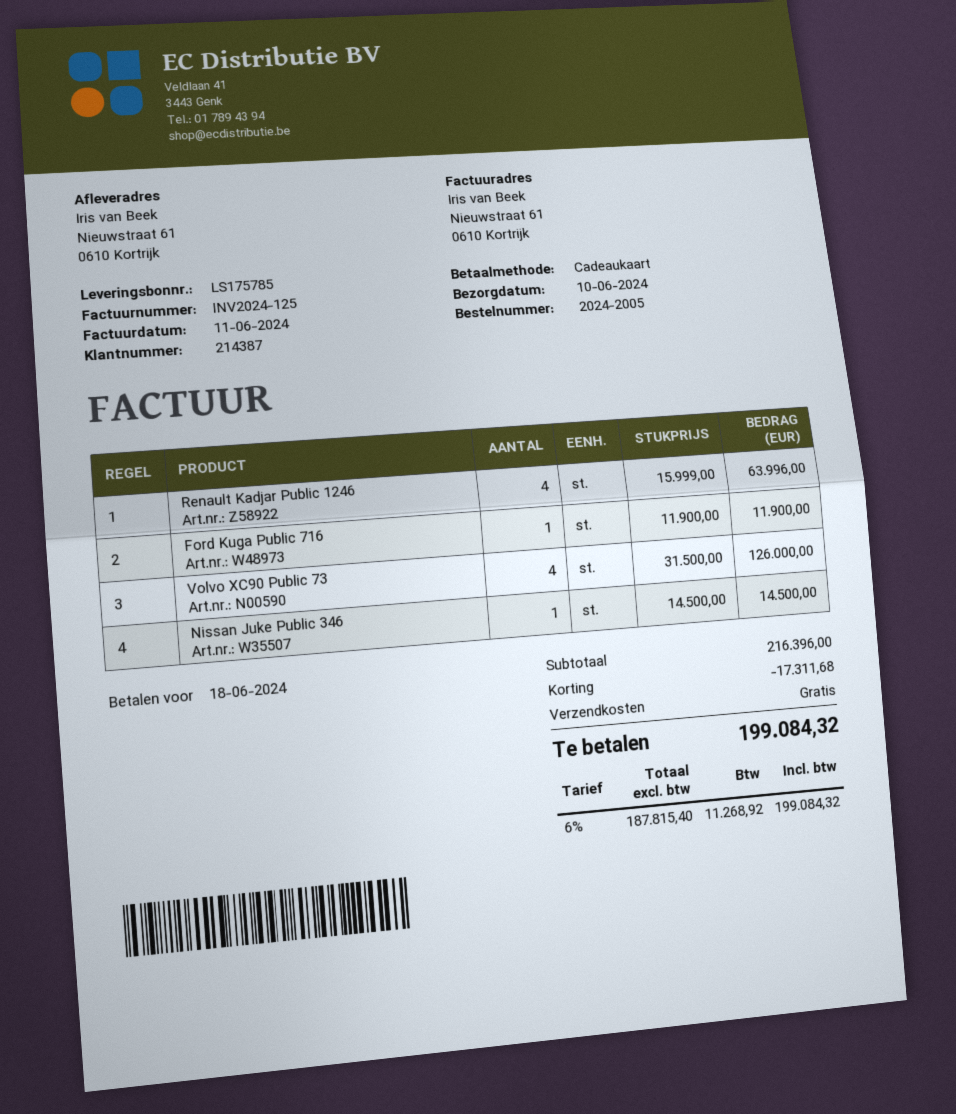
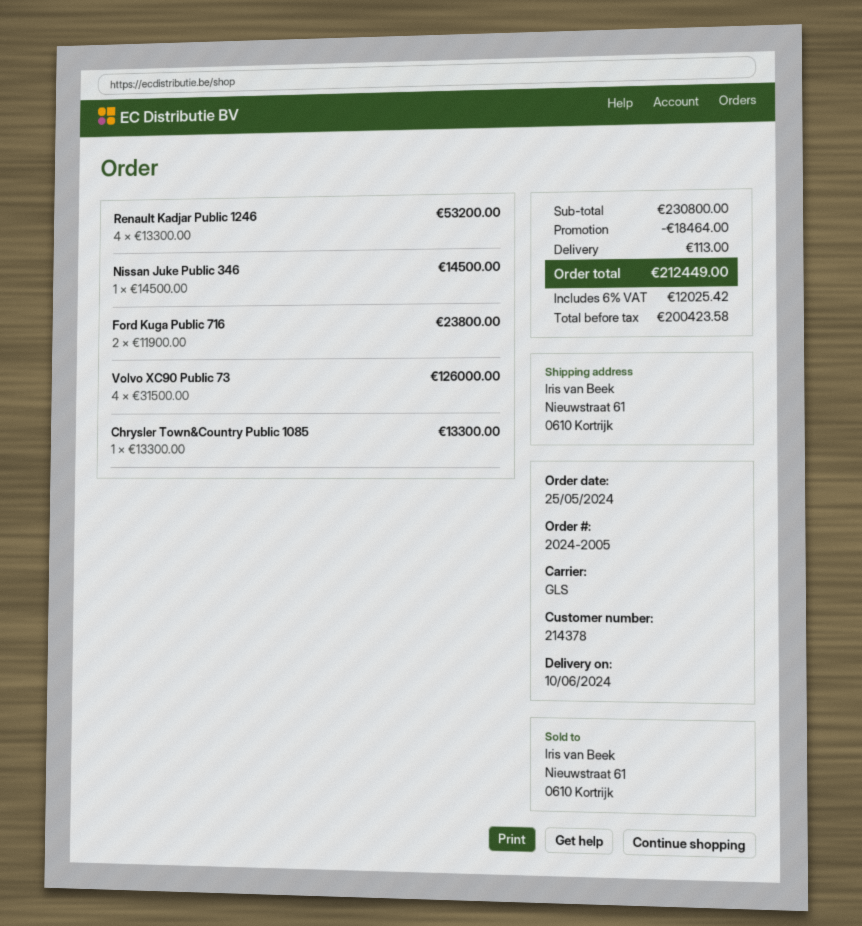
customer number: 214387 -> 214378
Renault Kadjar Public 1246: 4 x 15999.00 = 63996.00 -> 4 x 13300.00 = 53200.00
Ford Kuga Public 716: 1 x 11900.00 = 11900.00 -> 2 x 11900.00 = 23800.00
Chrysler Town&Country Public 1085: none -> 1 x 13300.00 = 13300.00
subtotal: 216396.00 -> 230800.00
discount: 17311.68 -> 18464.00
shipping: 0.00 -> 113.00
net: 187815.40 -> 200423.58
tax: 6% = 11268.92 -> 6% = 12025.42
total: 199084.32 -> 212449.00

